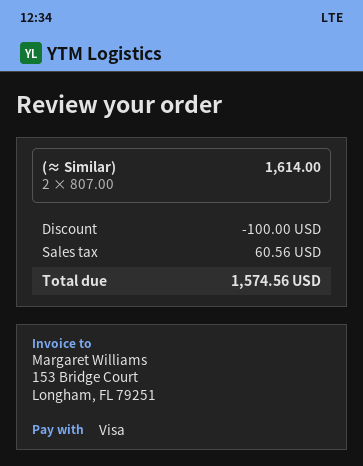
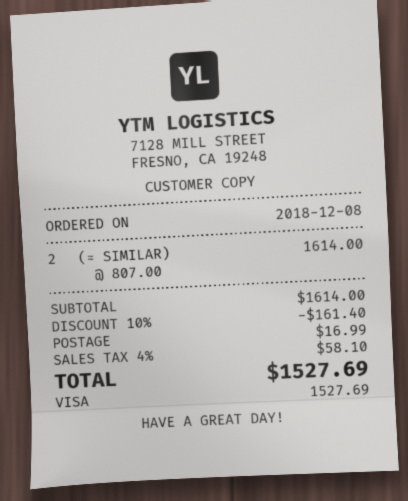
discount: 100.00 -> 161.40
shipping: none -> 16.99
tax: 60.56 -> 58.10
total: 1574.56 -> 1527.69

